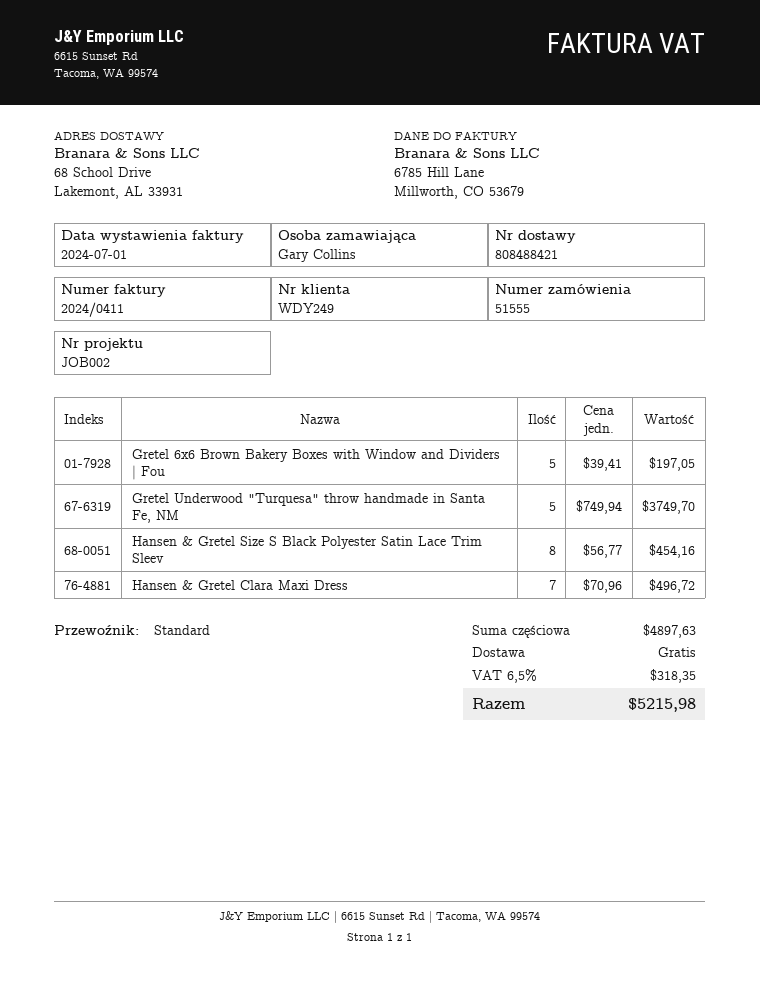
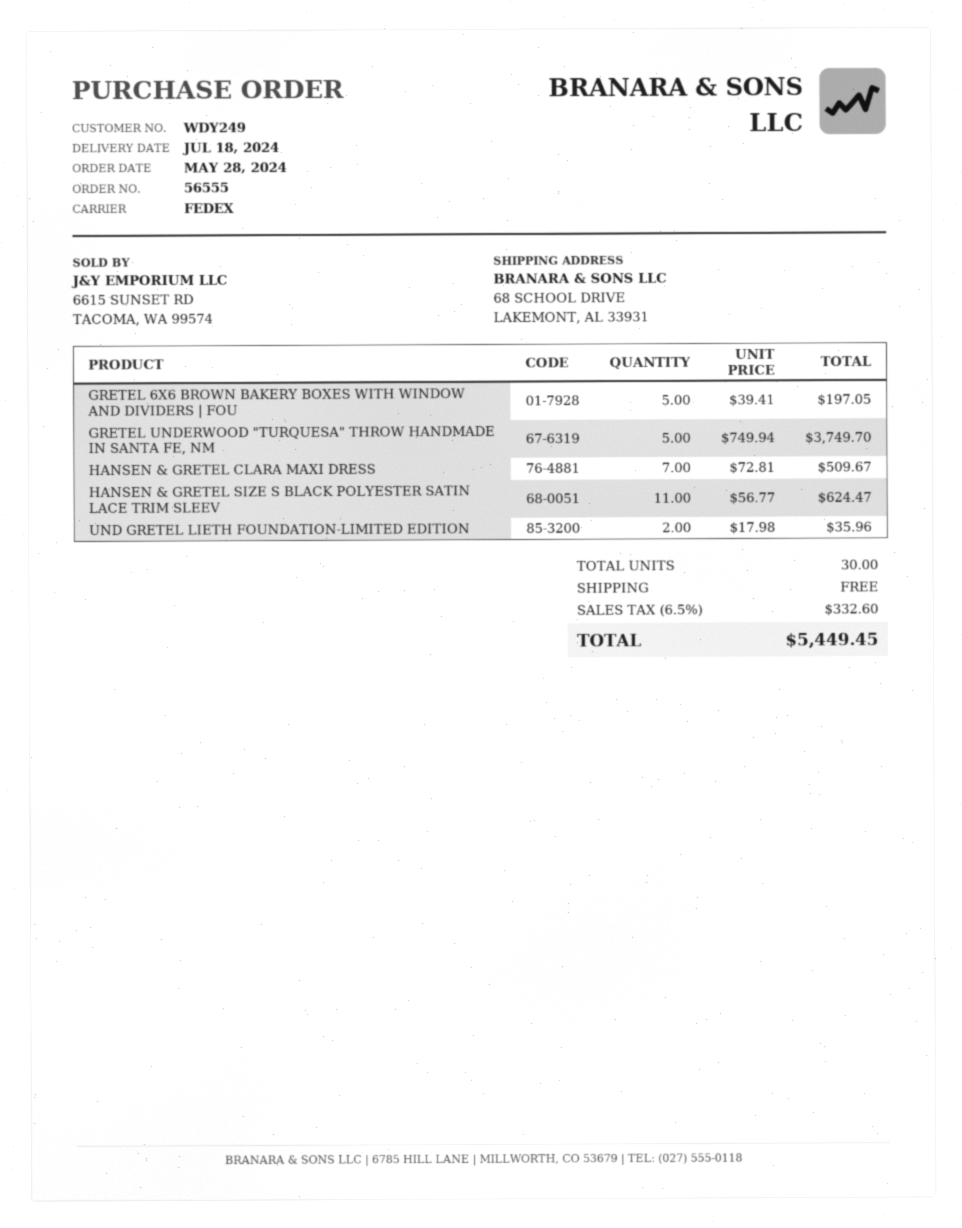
order number: 51555 -> 56555
shipping method: standard -> FedEx
Hansen & Gretel Size S Black Polyester Satin Lace Trim Sleev: 8 x 56.77 = 454.16 -> 11 x 56.77 = 624.47
Hansen & Gretel Clara Maxi Dress: 7 x 70.96 = 496.72 -> 7 x 72.81 = 509.67
UND GRETEL LIETH FOUNDATION-LIMITED EDITION: none -> 2 x 17.98 = 35.96
tax: 6.5% = 318.35 -> 6.5% = 332.60
total: 5215.98 -> 5449.45

